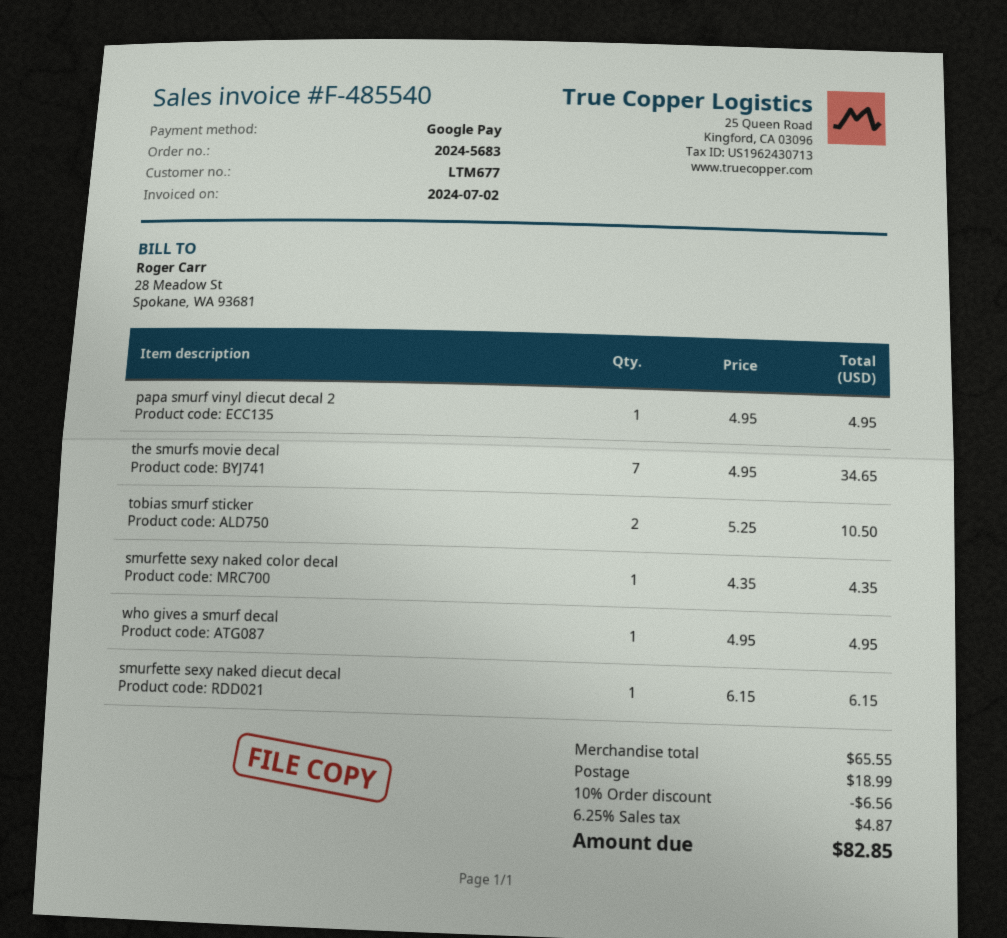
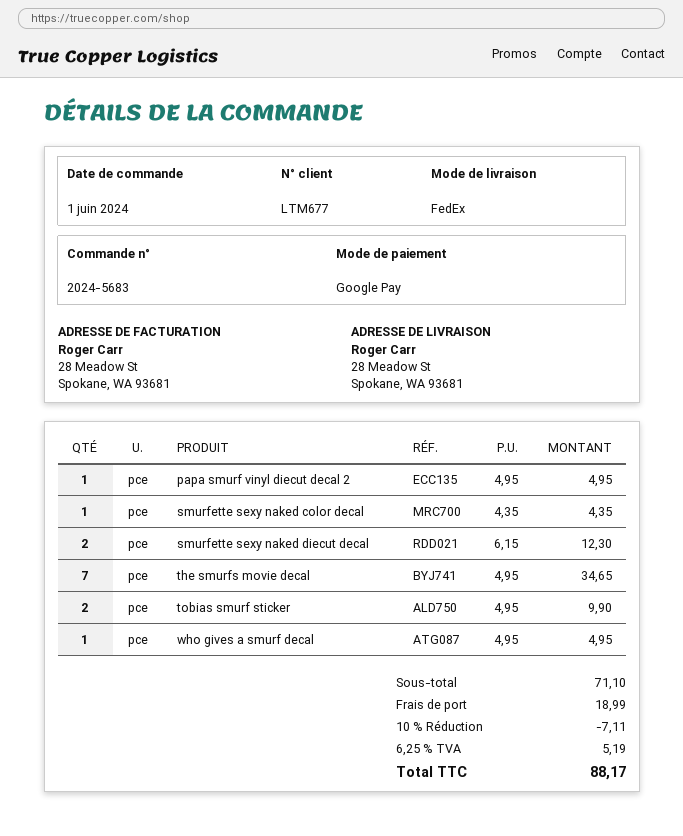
tobias smurf sticker: 2 x 5.25 = 10.50 -> 2 x 4.95 = 9.90
smurfette sexy naked diecut decal: 1 x 6.15 = 6.15 -> 2 x 6.15 = 12.30
subtotal: 65.55 -> 71.10
discount: 10% = 6.56 -> 10% = 7.11
tax: 6.25% = 4.87 -> 6.25% = 5.19
total: 82.85 -> 88.17

